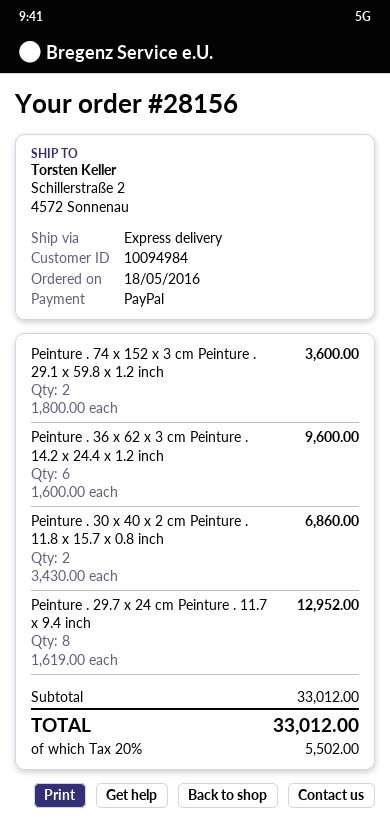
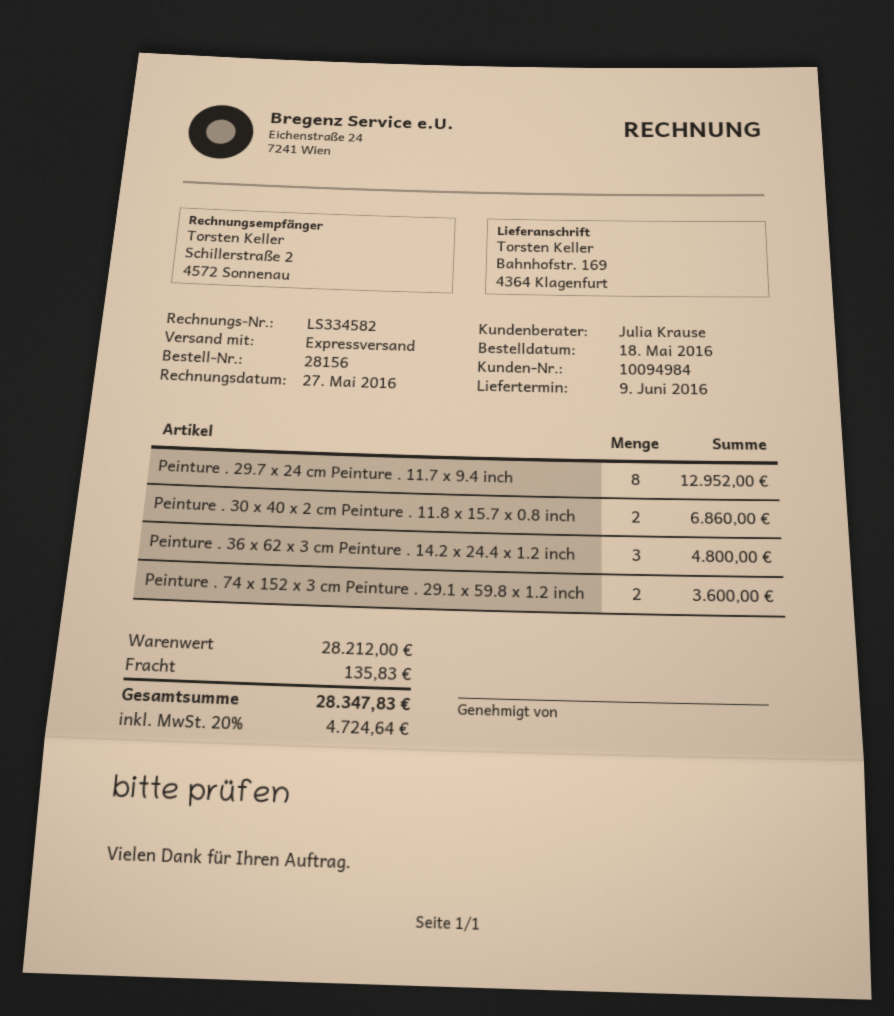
ship to: Schillerstraße 2, 4572 Sonnenau -> Bahnhofstr. 169, 4364 Klagenfurt
Peinture . 36 x 62 x 3 cm Peinture . 14.2 x 24.4 x 1.2 inch: 6 for 9600.00 -> 3 for 4800.00
subtotal: 33012.00 -> 28212.00
shipping: none -> 135.83
tax: 20% = 5502.00 -> 20% = 4724.64
total: 33012.00 -> 28347.83

